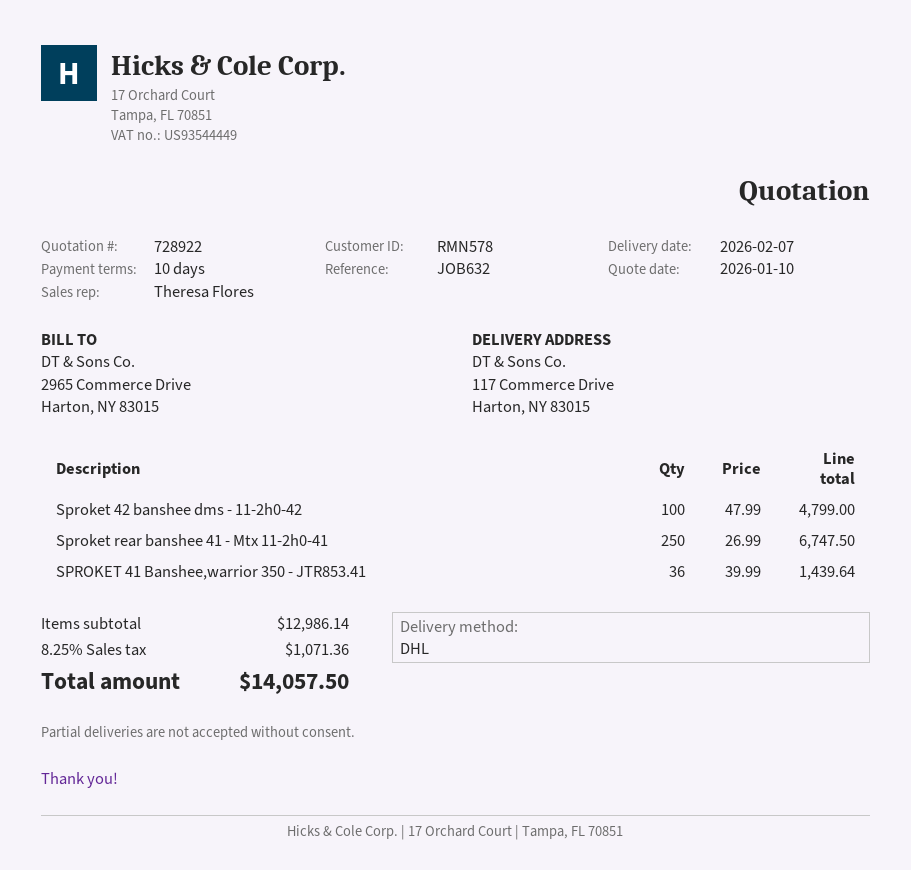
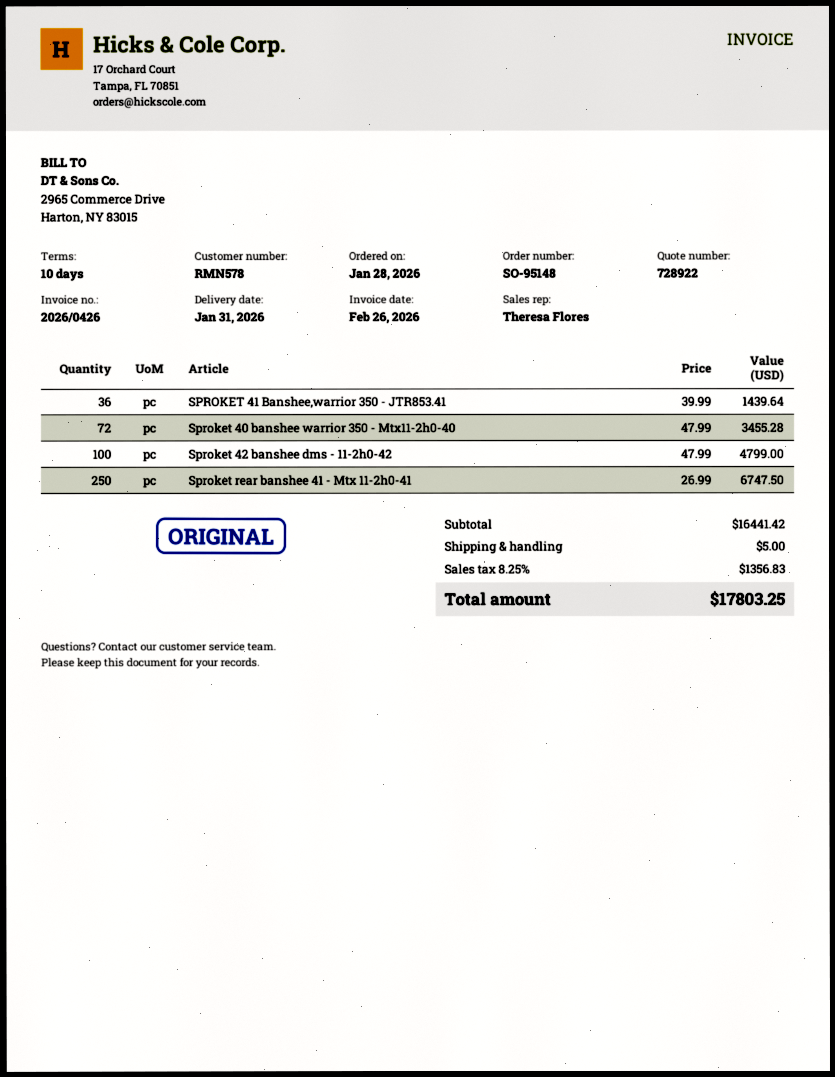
delivery date: 2026-02-07 -> 2026-01-31
Sproket 40 banshee warrior 350 - Mtx11-2h0-40: none -> 72 x 47.99 = 3455.28
subtotal: 12986.14 -> 16441.42
shipping: none -> 5.00
tax: 8.25% = 1071.36 -> 8.25% = 1356.83
total: 14057.50 -> 17803.25

